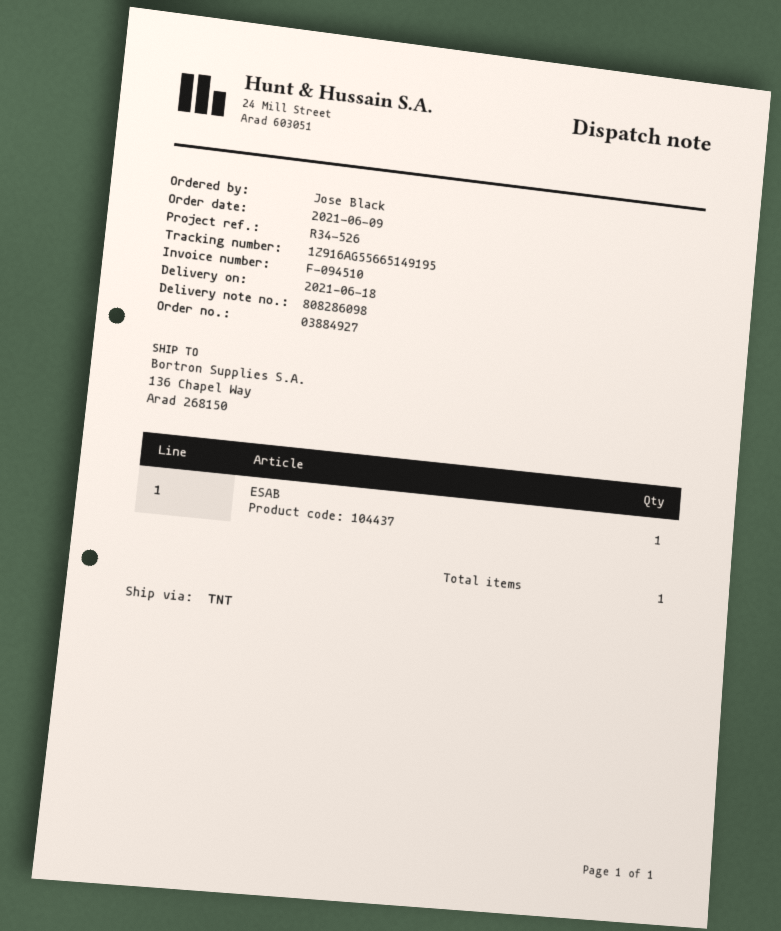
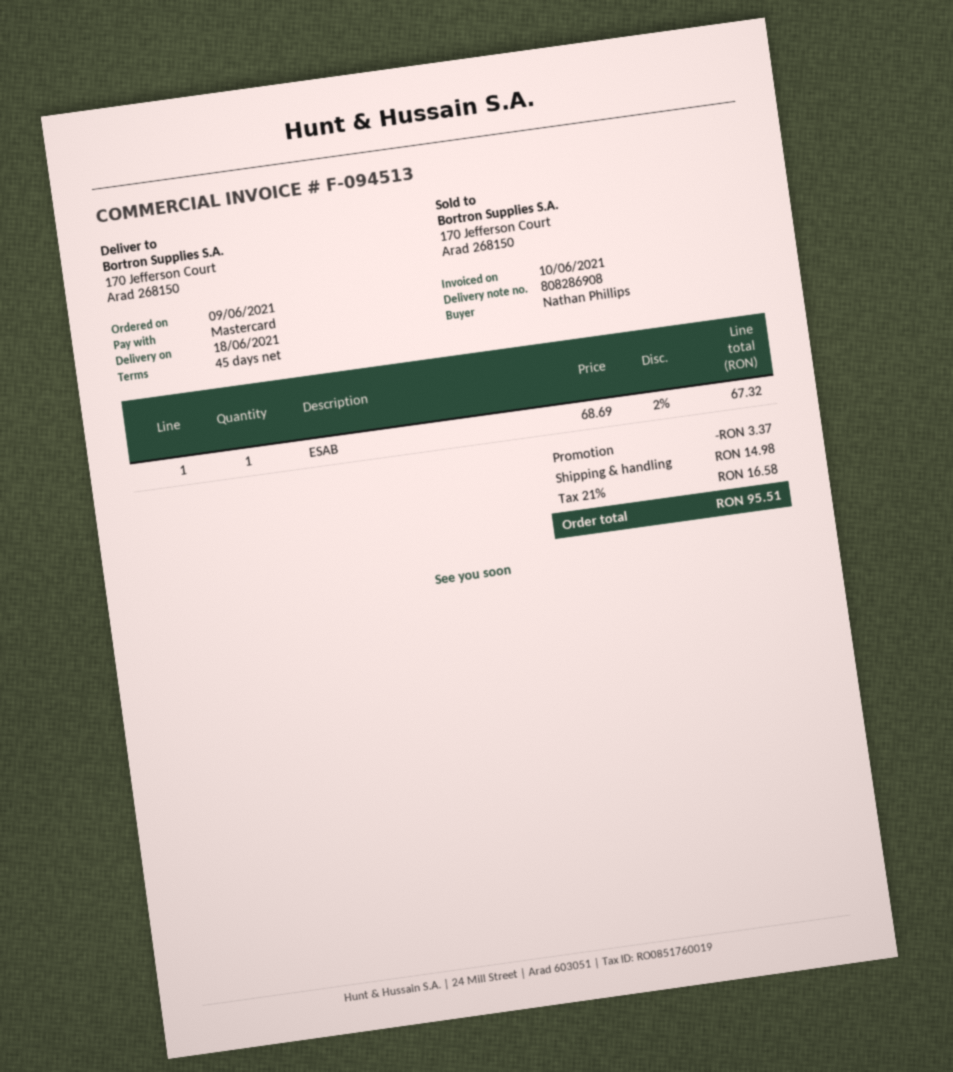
delivery note number: 808286098 -> 808286908
invoice number: F-094510 -> F-094513
ordered by: Jose Black -> Nathan Phillips
ship to: 136 Chapel Way, Arad 268150 -> 170 Jefferson Court, Arad 268150

